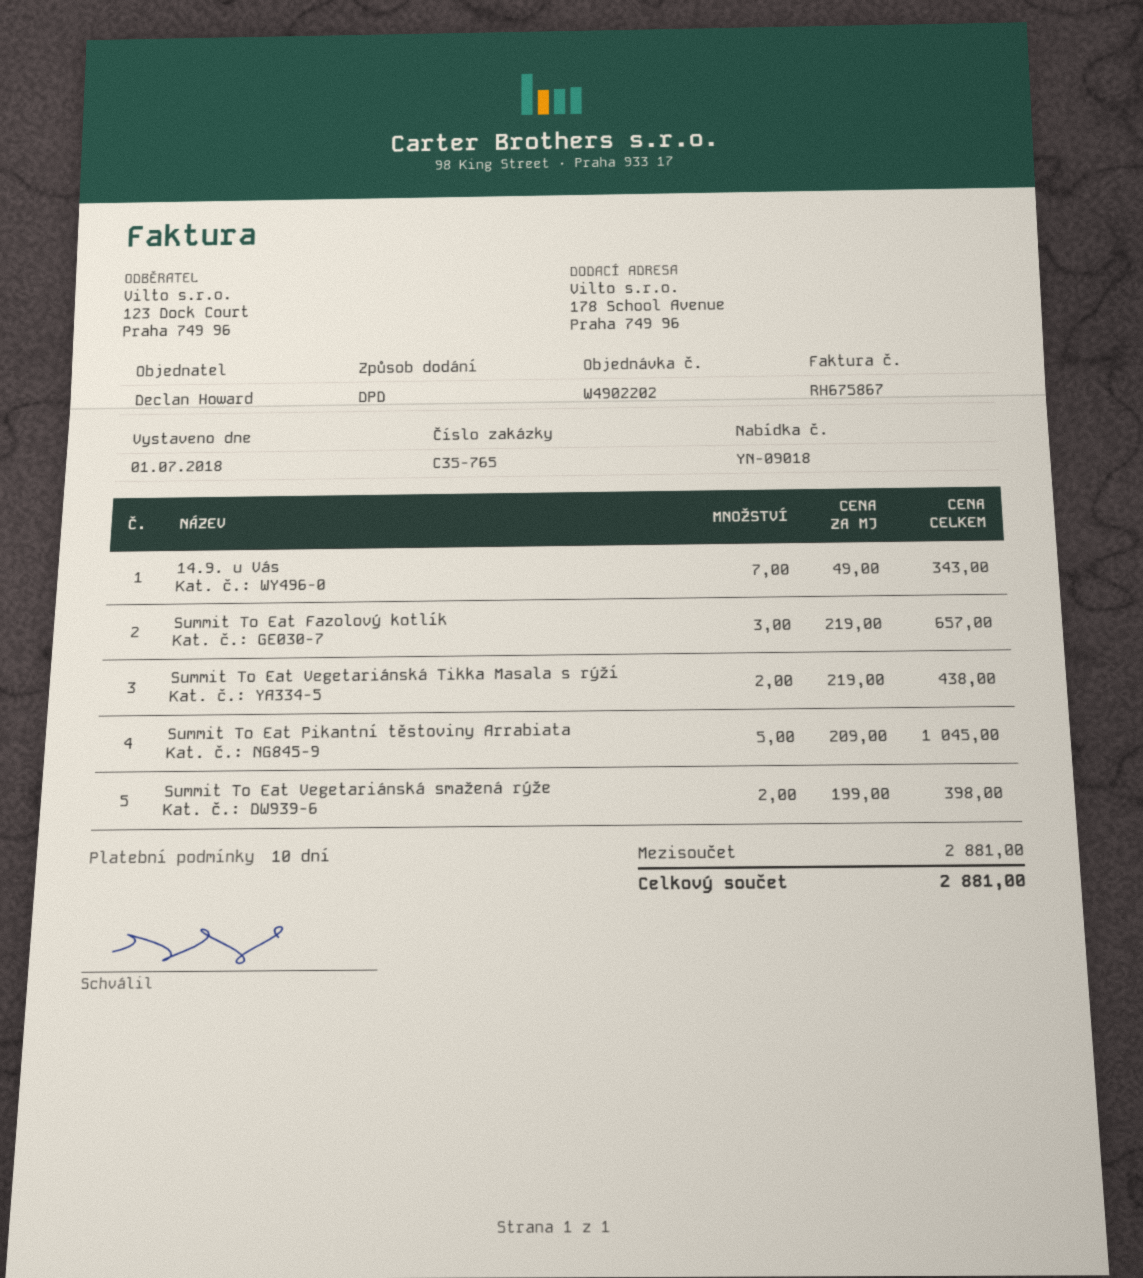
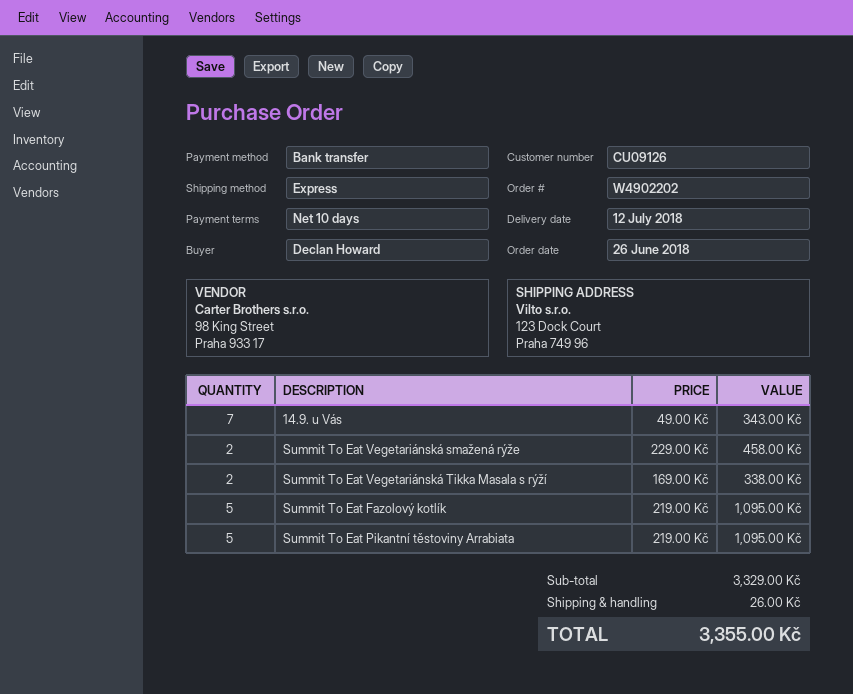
shipping method: DPD -> express
ship to: 178 School Avenue, Praha 749 96 -> 123 Dock Court, Praha 749 96
Summit To Eat Fazolový kotlík: 3 x 219.00 = 657.00 -> 5 x 219.00 = 1095.00
Summit To Eat Vegetariánská Tikka Masala s rýží: 2 x 219.00 = 438.00 -> 2 x 169.00 = 338.00
Summit To Eat Pikantní těstoviny Arrabiata: 5 x 209.00 = 1045.00 -> 5 x 219.00 = 1095.00
Summit To Eat Vegetariánská smažená rýže: 2 x 199.00 = 398.00 -> 2 x 229.00 = 458.00
subtotal: 2881.00 -> 3329.00
shipping: none -> 26.00
total: 2881.00 -> 3355.00

